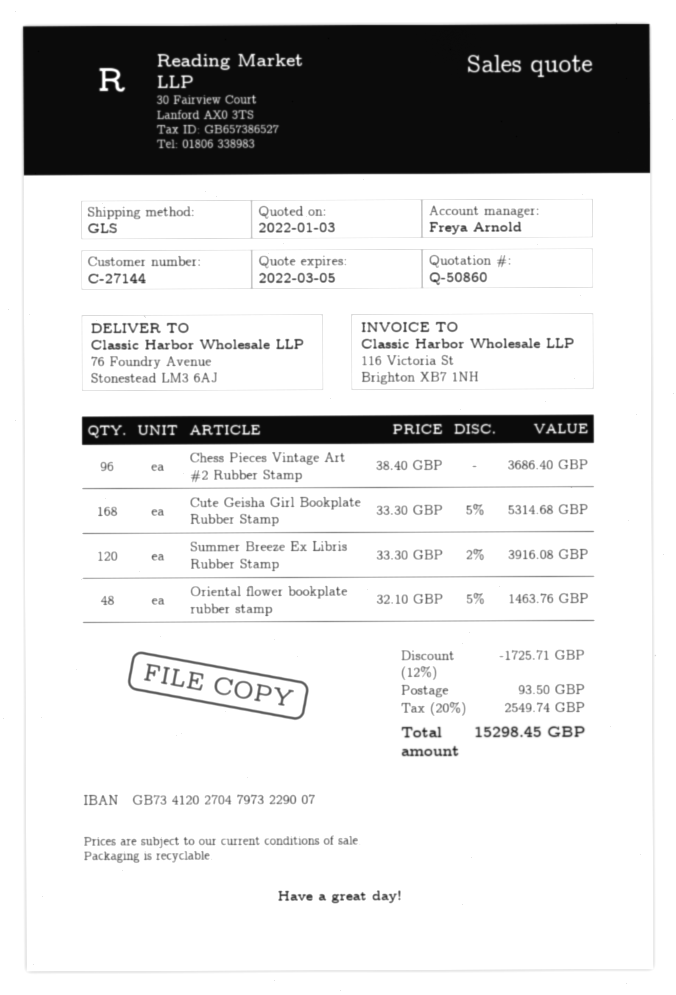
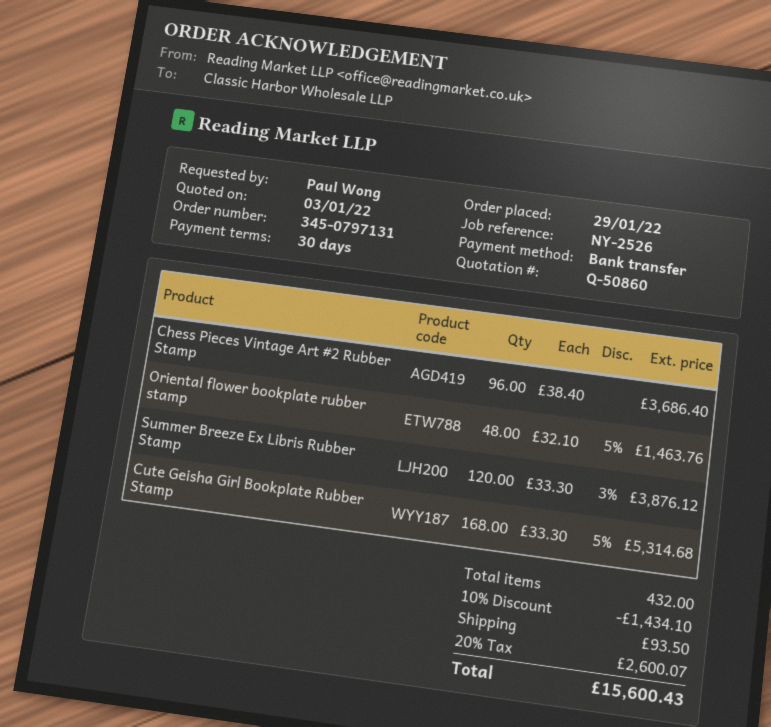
Summer Breeze Ex Libris Rubber Stamp: 120 x 33.30 - 2% = 3916.08 -> 120 x 33.30 - 3% = 3876.12
discount: 12% = 1725.71 -> 10% = 1434.10
tax: 20% = 2549.74 -> 20% = 2600.07
total: 15298.45 -> 15600.43

